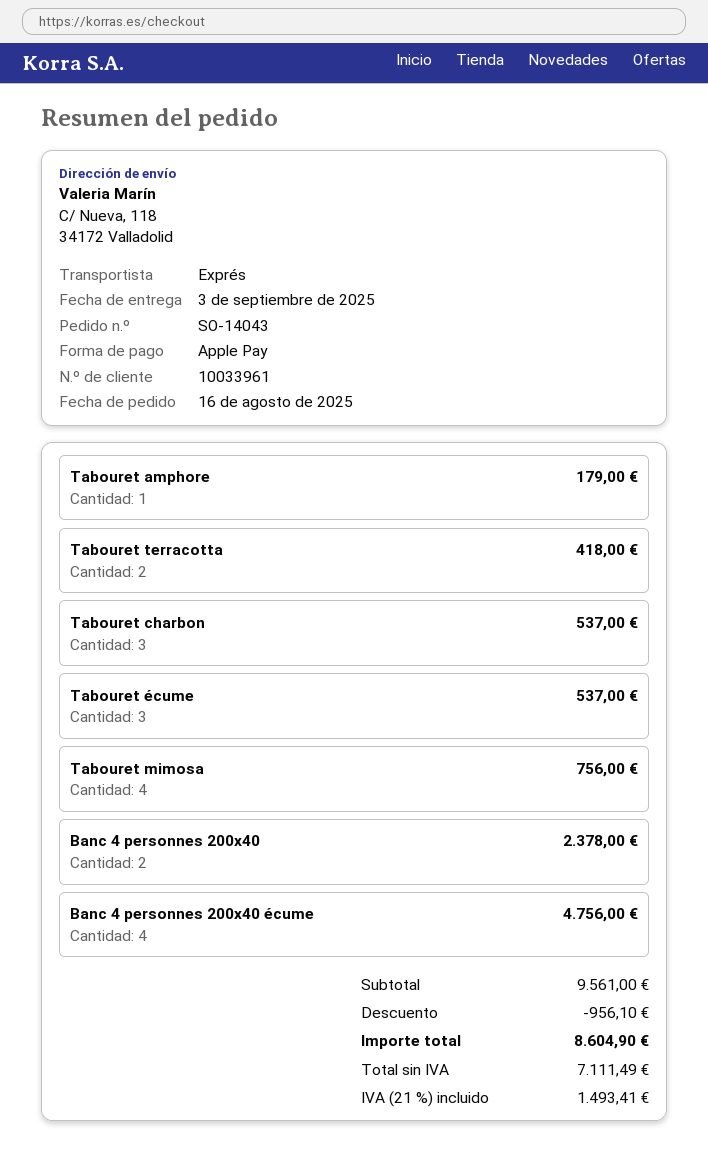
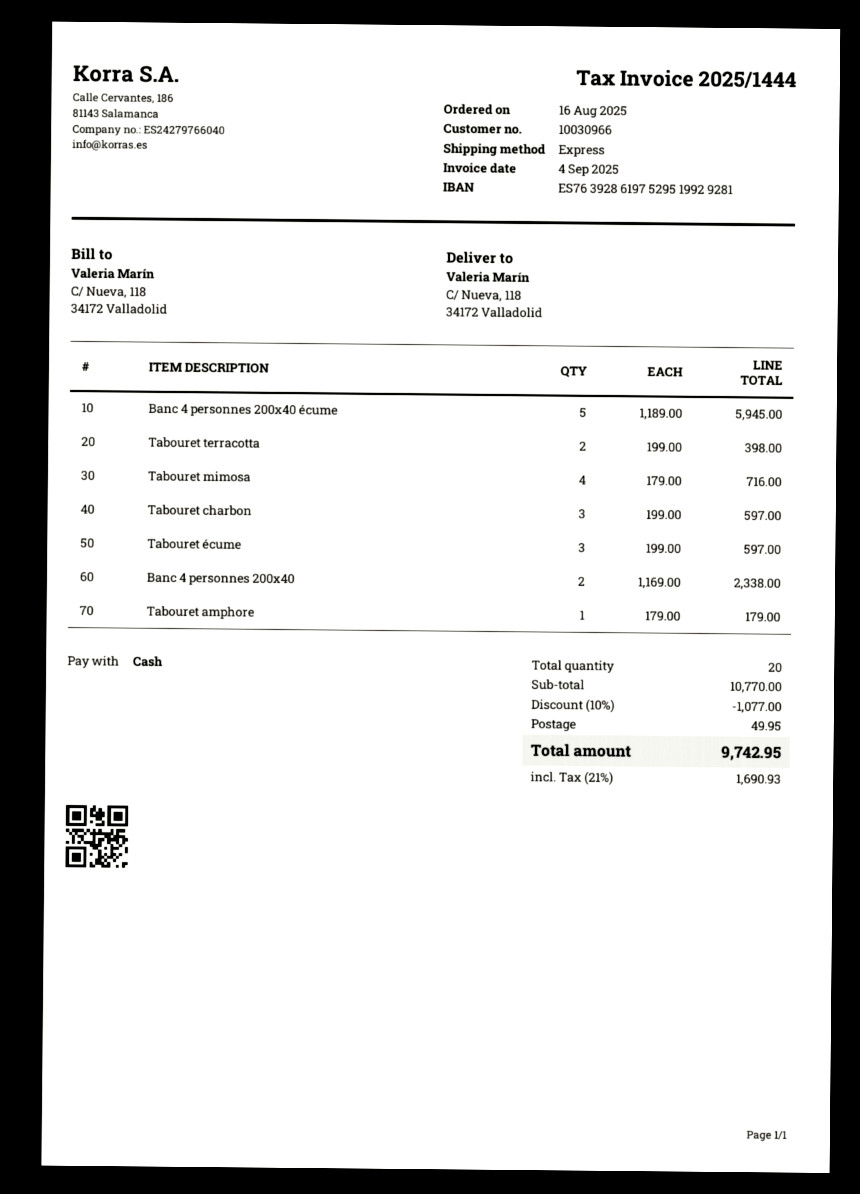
customer number: 10033961 -> 10030966
payment method: Apple Pay -> cash
Tabouret terracotta: 2 for 418.00 -> 2 for 398.00
Tabouret charbon: 3 for 537.00 -> 3 for 597.00
Tabouret écume: 3 for 537.00 -> 3 for 597.00
Tabouret mimosa: 4 for 756.00 -> 4 for 716.00
Banc 4 personnes 200x40: 2 for 2378.00 -> 2 for 2338.00
Banc 4 personnes 200x40 écume: 4 for 4756.00 -> 5 for 5945.00
subtotal: 9561.00 -> 10770.00
discount: 956.10 -> 1077.00
shipping: none -> 49.95
tax: 21% = 1493.41 -> 21% = 1690.93
total: 8604.90 -> 9742.95

